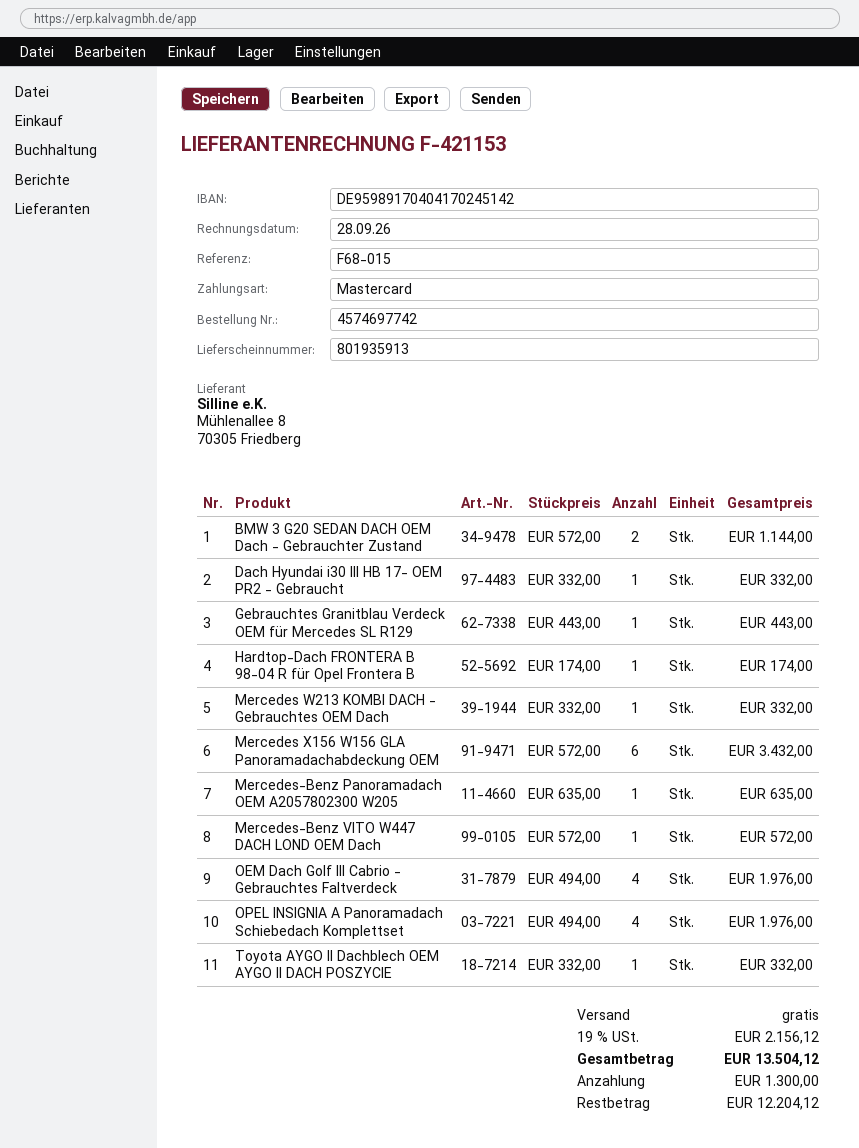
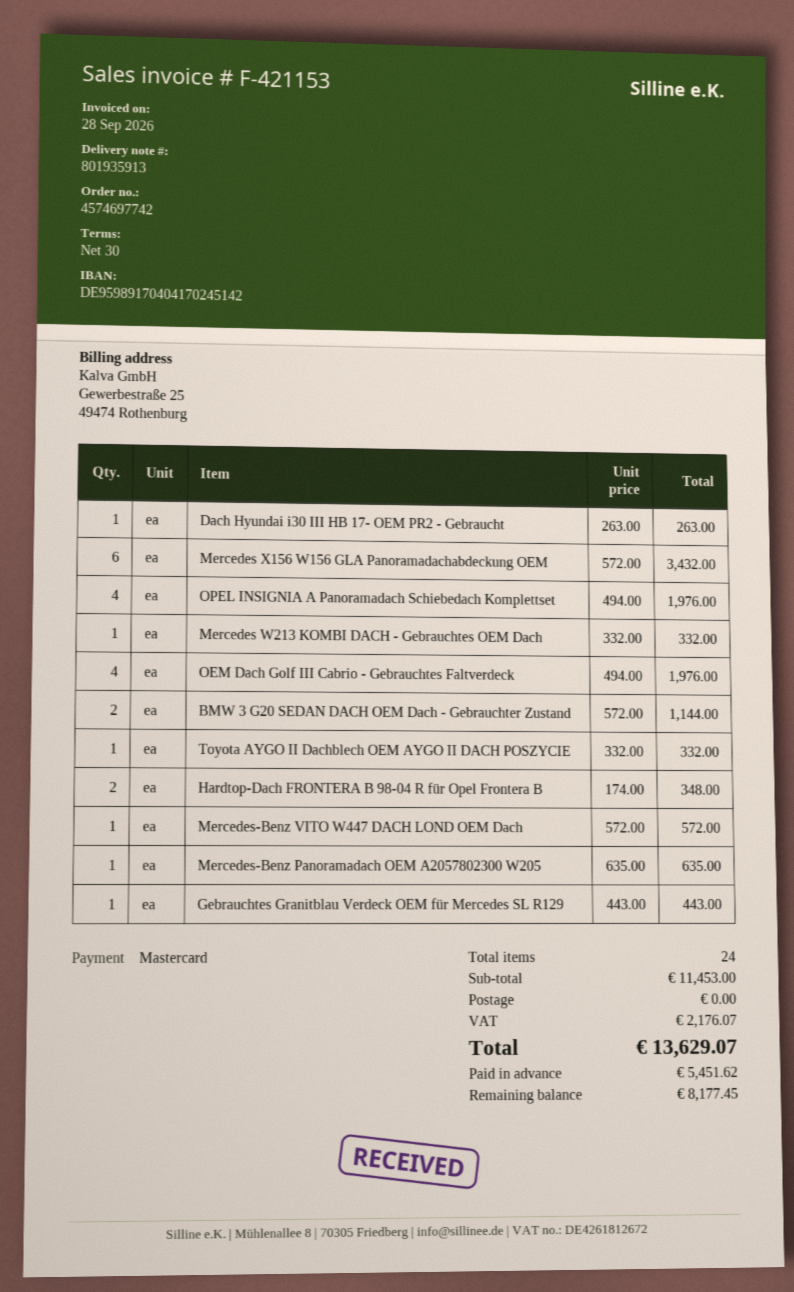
Dach Hyundai i30 III HB 17- OEM PR2 - Gebraucht: 1 x 332.00 = 332.00 -> 1 x 263.00 = 263.00
Hardtop-Dach FRONTERA B 98-04 R für Opel Frontera B: 1 x 174.00 = 174.00 -> 2 x 174.00 = 348.00
tax: 2156.12 -> 2176.07
total: 13504.12 -> 13629.07
deposit: 1300.00 -> 5451.62
balance: 12204.12 -> 8177.45

